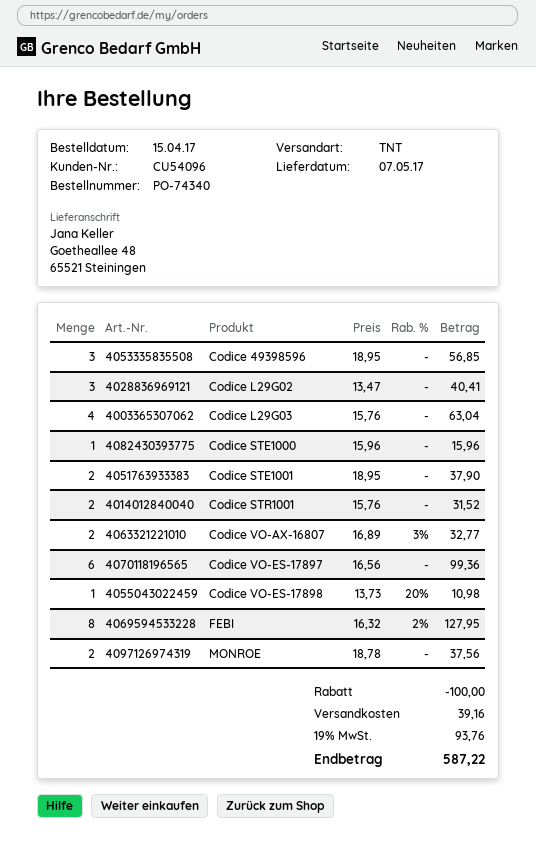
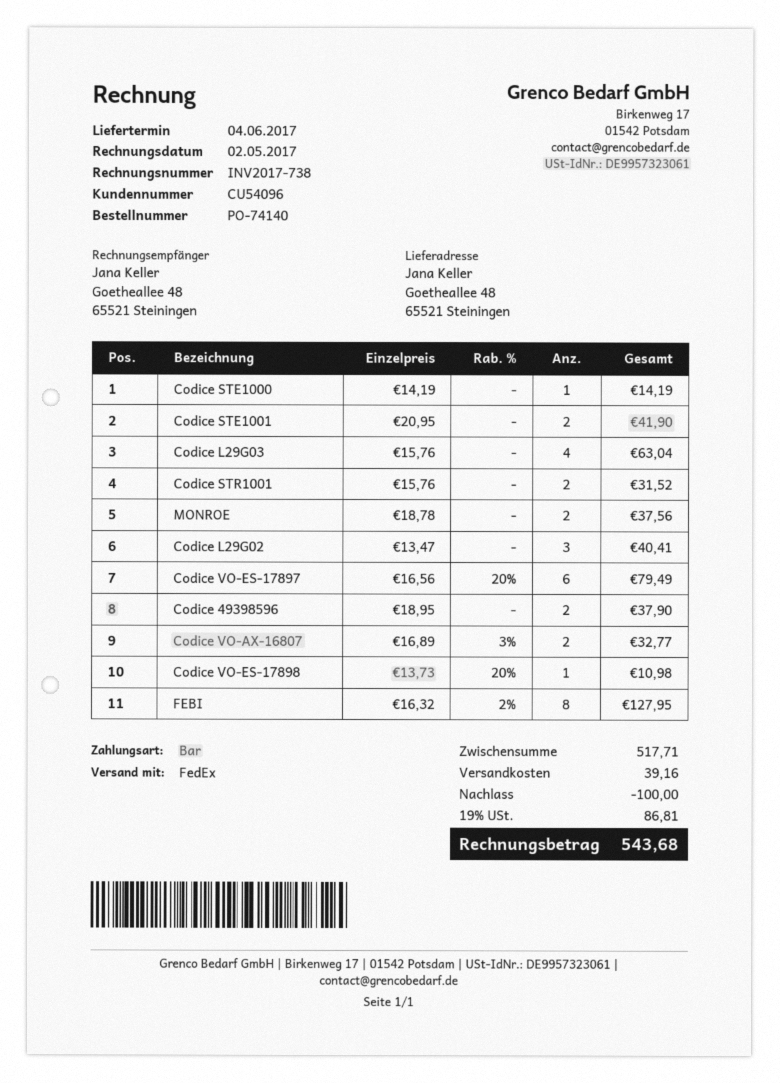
order number: PO-74340 -> PO-74140
delivery date: 2017-05-07 -> 2017-06-04
shipping method: TNT -> FedEx
Codice 49398596: 3 x 18.95 = 56.85 -> 2 x 18.95 = 37.90
Codice STE1000: 1 x 15.96 = 15.96 -> 1 x 14.19 = 14.19
Codice STE1001: 2 x 18.95 = 37.90 -> 2 x 20.95 = 41.90
Codice VO-ES-17897: 6 x 16.56 = 99.36 -> 6 x 16.56 - 20% = 79.49
tax: 19% = 93.76 -> 19% = 86.81
total: 587.22 -> 543.68

